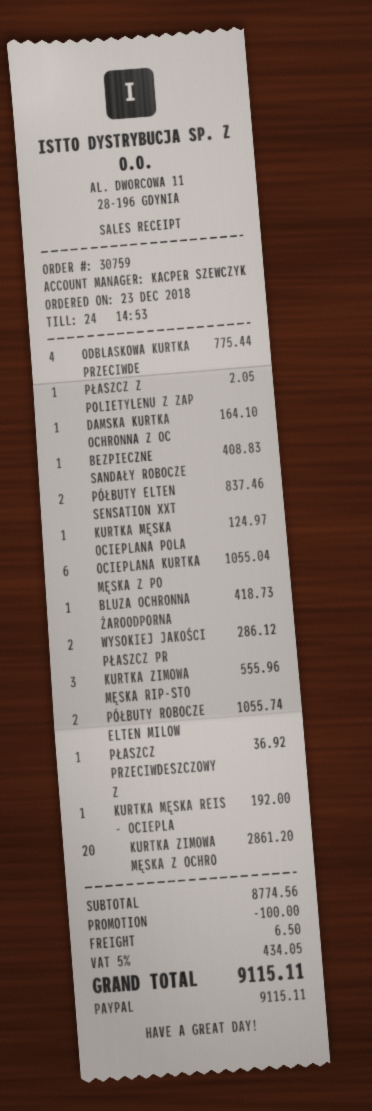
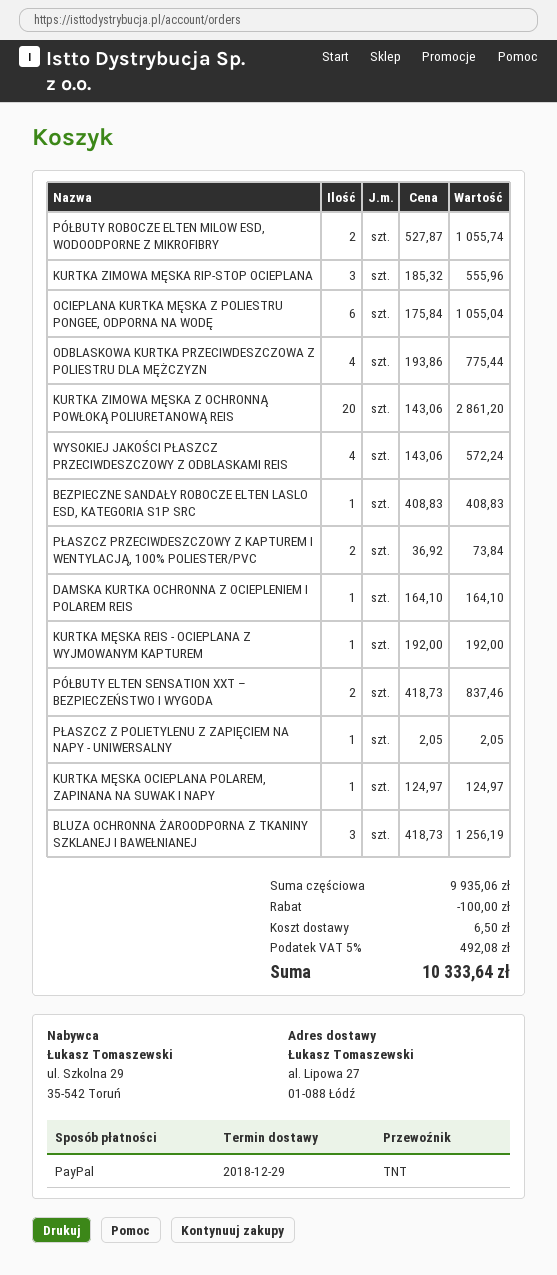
BLUZA OCHRONNA ŻAROODPORNA: 1 for 418.73 -> 3 for 1256.19
WYSOKIEJ JAKOŚCI PŁASZCZ PR: 2 for 286.12 -> 4 for 572.24
PŁASZCZ PRZECIWDESZCZOWY Z: 1 for 36.92 -> 2 for 73.84
subtotal: 8774.56 -> 9935.06
tax: 5% = 434.05 -> 5% = 492.08
total: 9115.11 -> 10333.64

